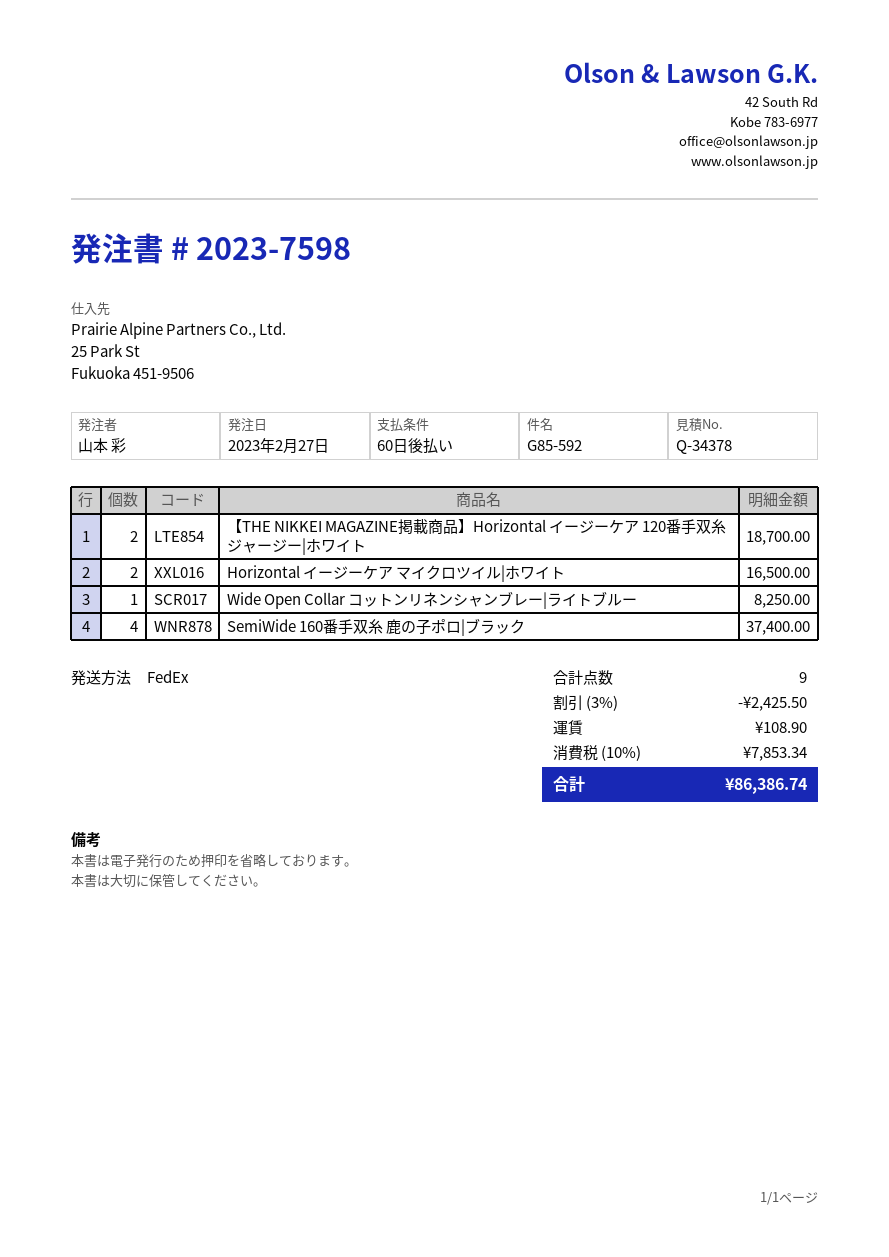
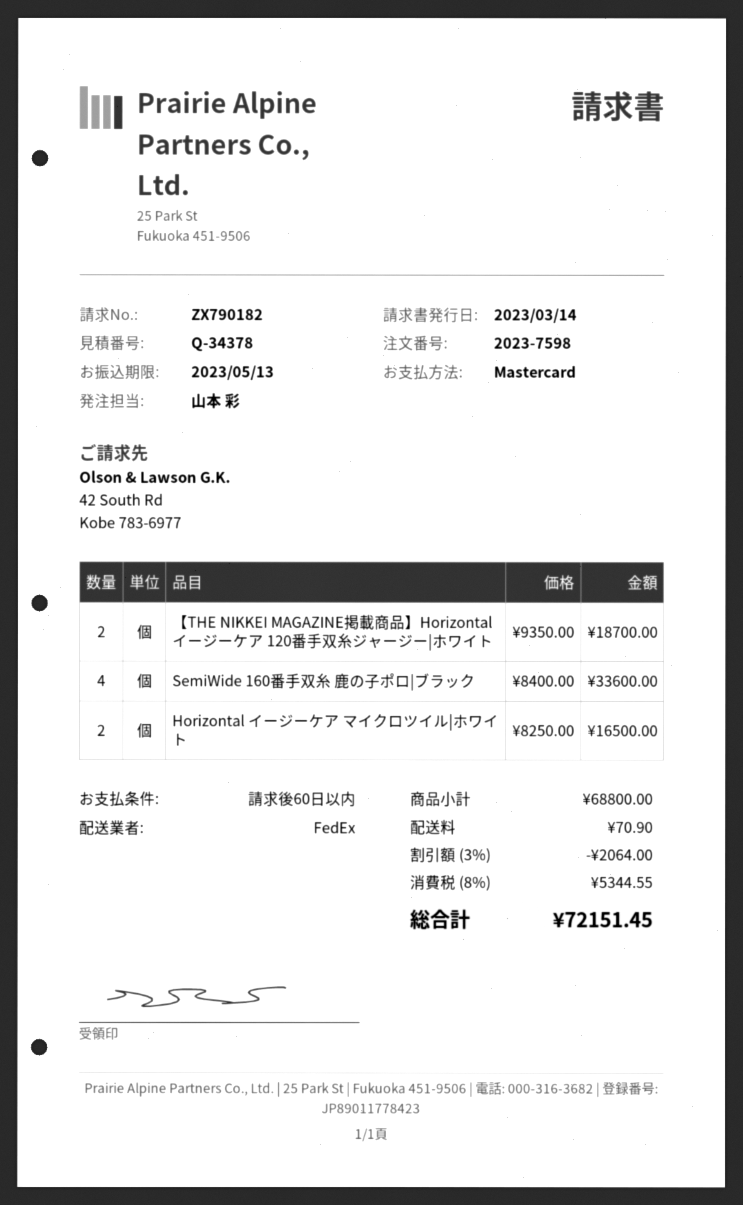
Wide Open Collar コットンリネンシャンブレー|ライトブルー: 1 for 8250.00 -> none
SemiWide 160番手双糸 鹿の子ポロ|ブラック: 4 for 37400.00 -> 4 for 33600.00
discount: 3% = 2425.50 -> 3% = 2064.00
shipping: 108.90 -> 70.90
tax: 10% = 7853.34 -> 8% = 5344.55
total: 86386.74 -> 72151.45

